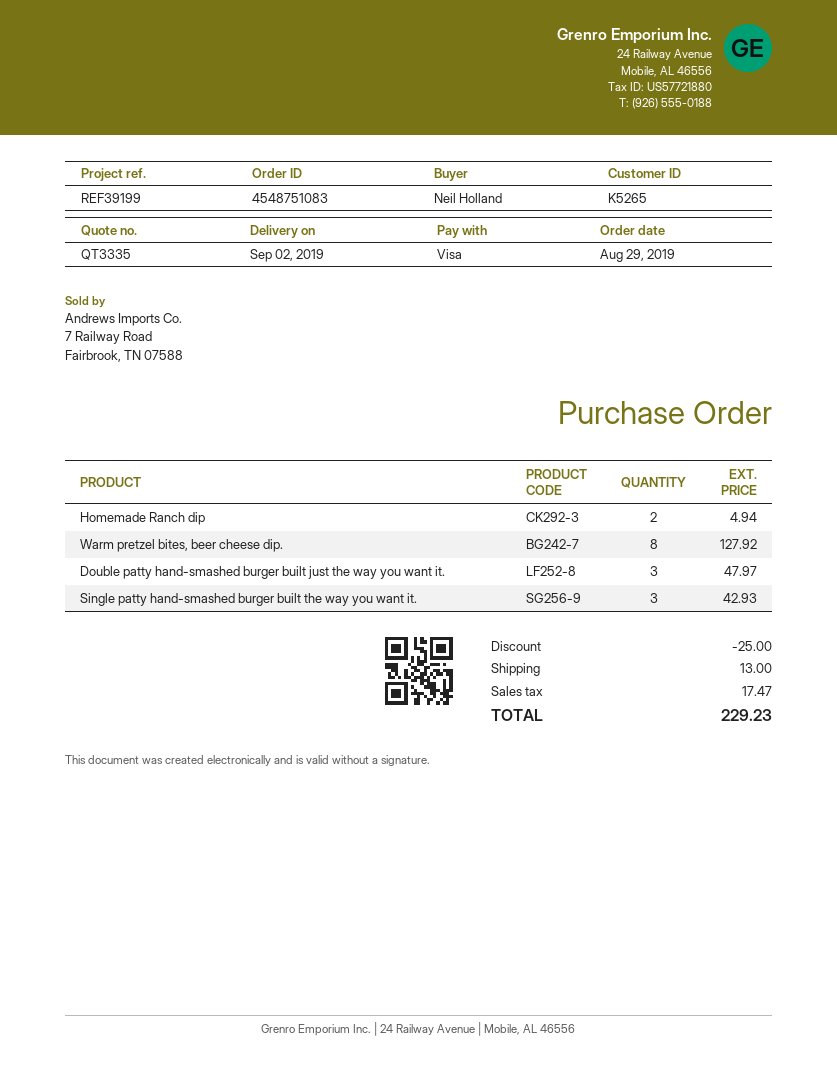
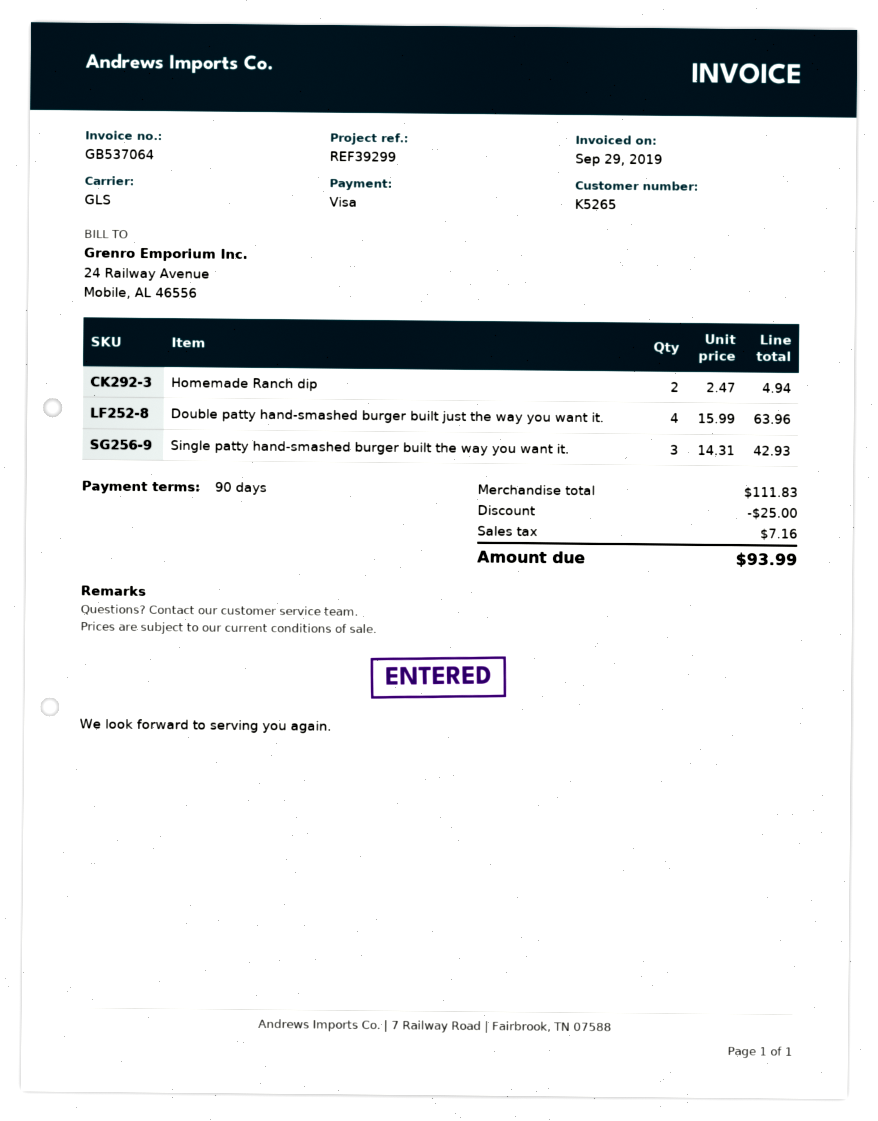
reference: REF39199 -> REF39299
Warm pretzel bites, beer cheese dip.: 8 for 127.92 -> none
Double patty hand-smashed burger built just the way you want it.: 3 for 47.97 -> 4 for 63.96
shipping: 13.00 -> none
tax: 17.47 -> 7.16
total: 229.23 -> 93.99

